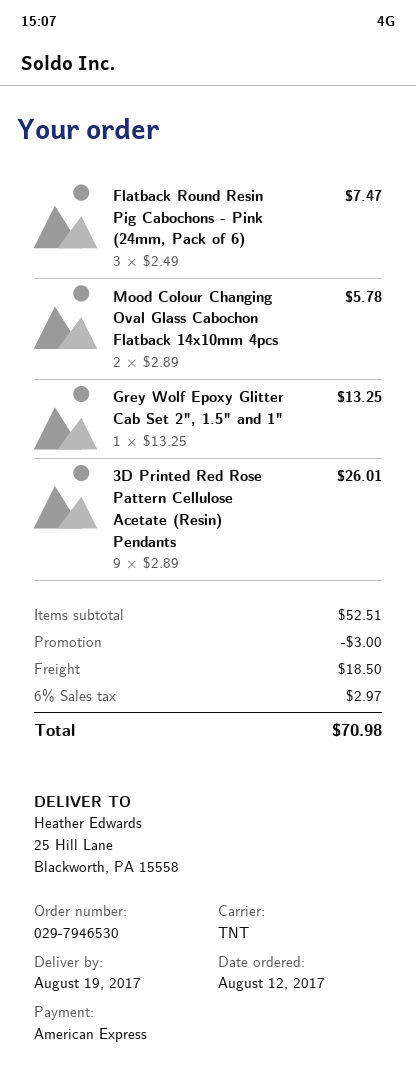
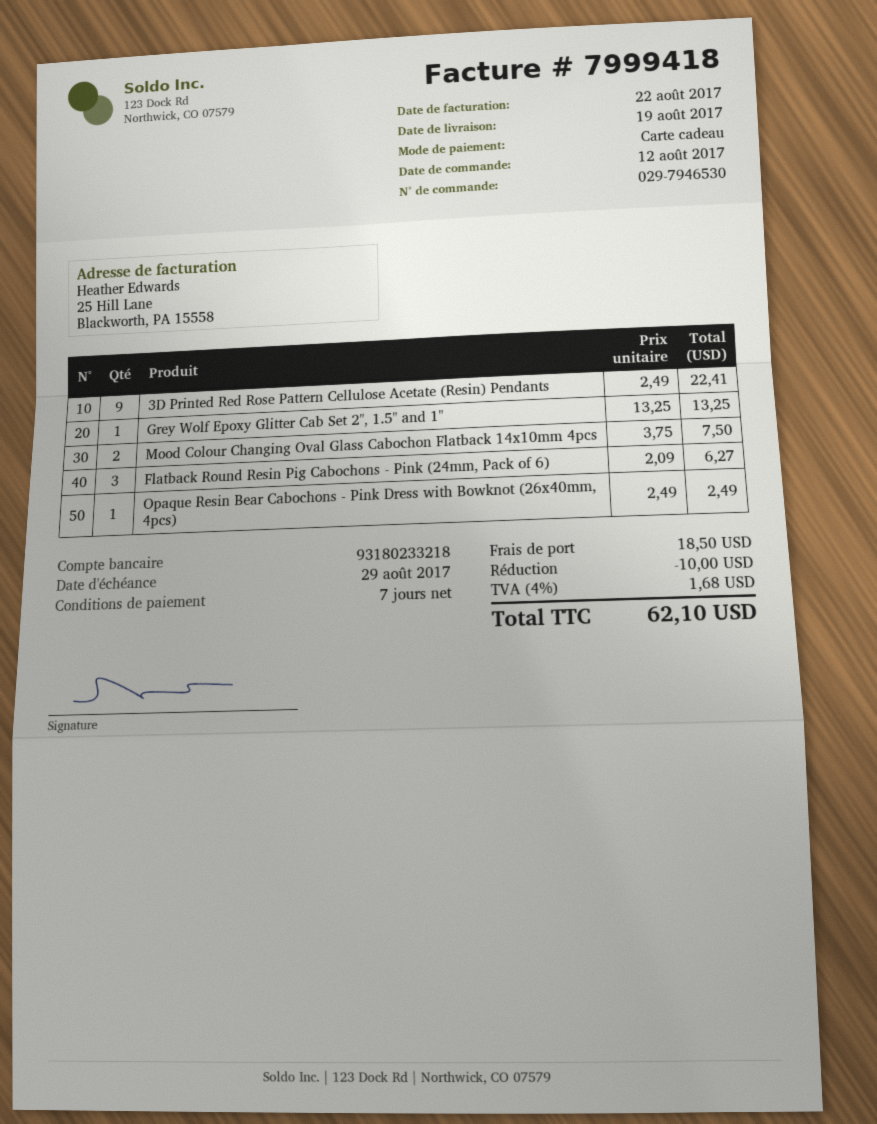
payment method: American Express -> gift card
Flatback Round Resin Pig Cabochons - Pink (24mm, Pack of 6): 3 x 2.49 = 7.47 -> 3 x 2.09 = 6.27
Mood Colour Changing Oval Glass Cabochon Flatback 14x10mm 4pcs: 2 x 2.89 = 5.78 -> 2 x 3.75 = 7.50
3D Printed Red Rose Pattern Cellulose Acetate (Resin) Pendants: 9 x 2.89 = 26.01 -> 9 x 2.49 = 22.41
Opaque Resin Bear Cabochons - Pink Dress with Bowknot (26x40mm, 4pcs): none -> 1 x 2.49 = 2.49
discount: 3.00 -> 10.00
tax: 6% = 2.97 -> 4% = 1.68
total: 70.98 -> 62.10

